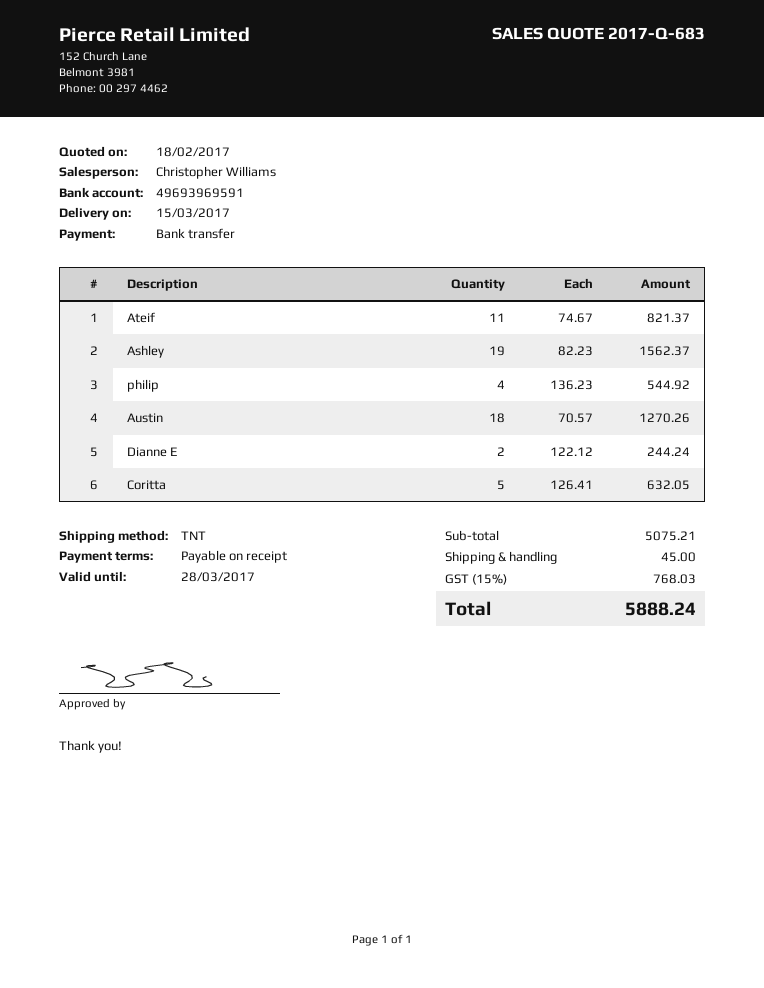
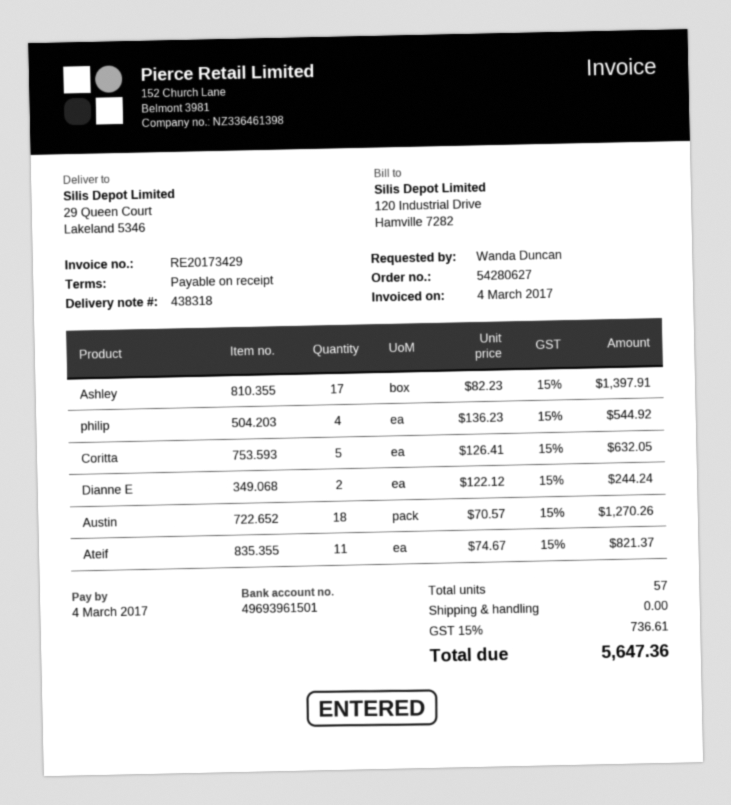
bank account: 49693969591 -> 49693961501
Ashley: 19 x 82.23 = 1562.37 -> 17 x 82.23 = 1397.91
shipping: 45.00 -> 0.00
tax: 15% = 768.03 -> 15% = 736.61
total: 5888.24 -> 5647.36

